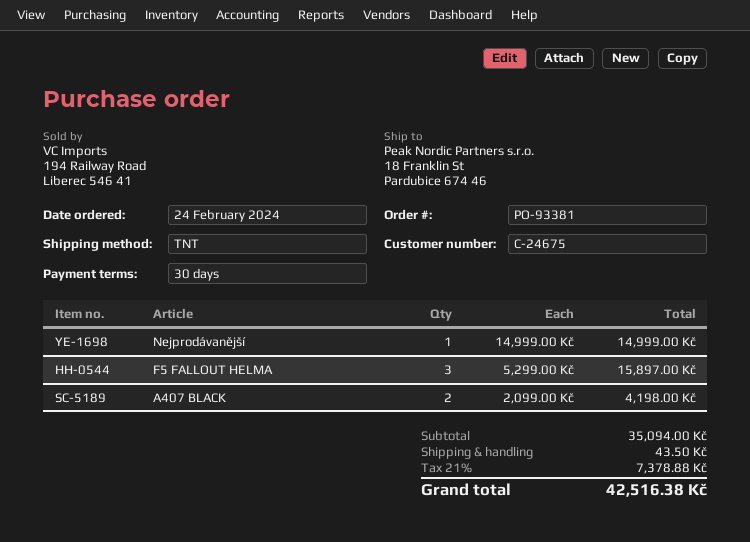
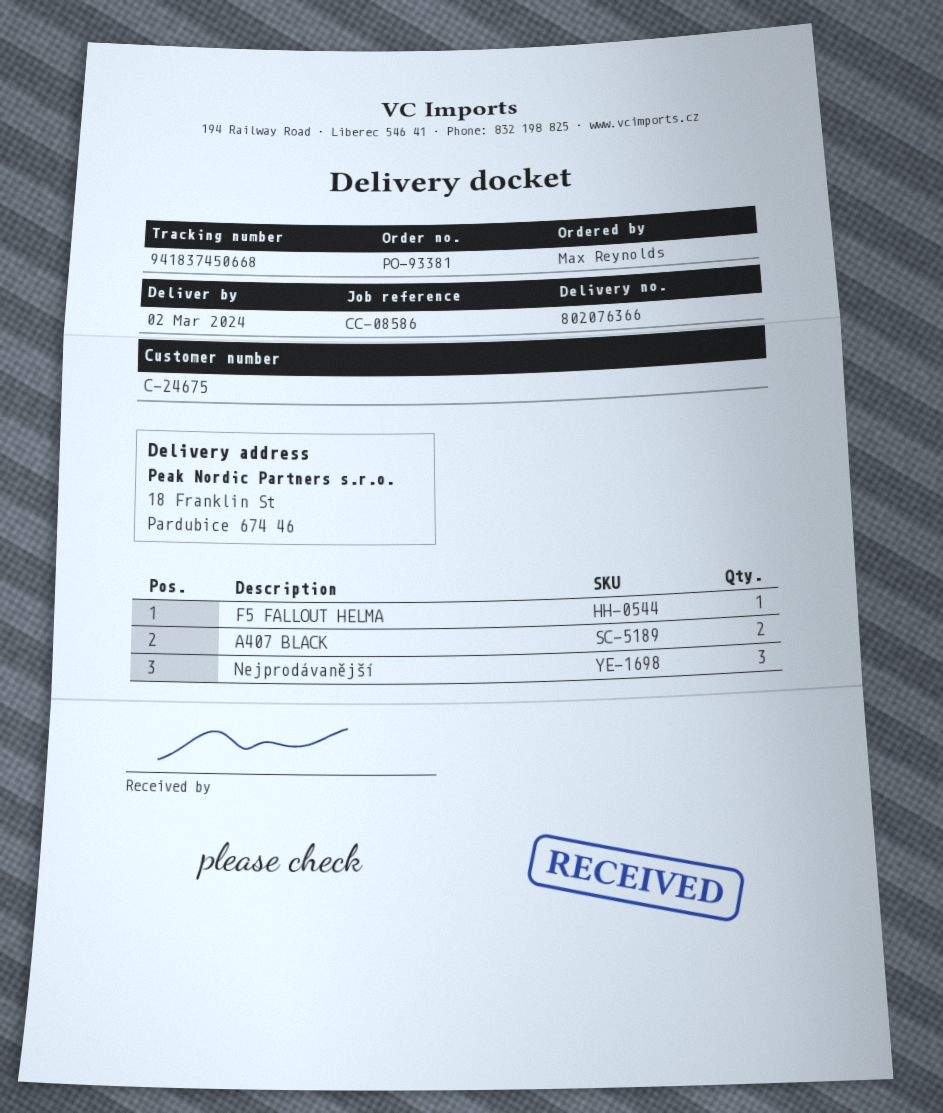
Nejprodávanější: 1 -> 3
F5 FALLOUT HELMA: 3 -> 1

